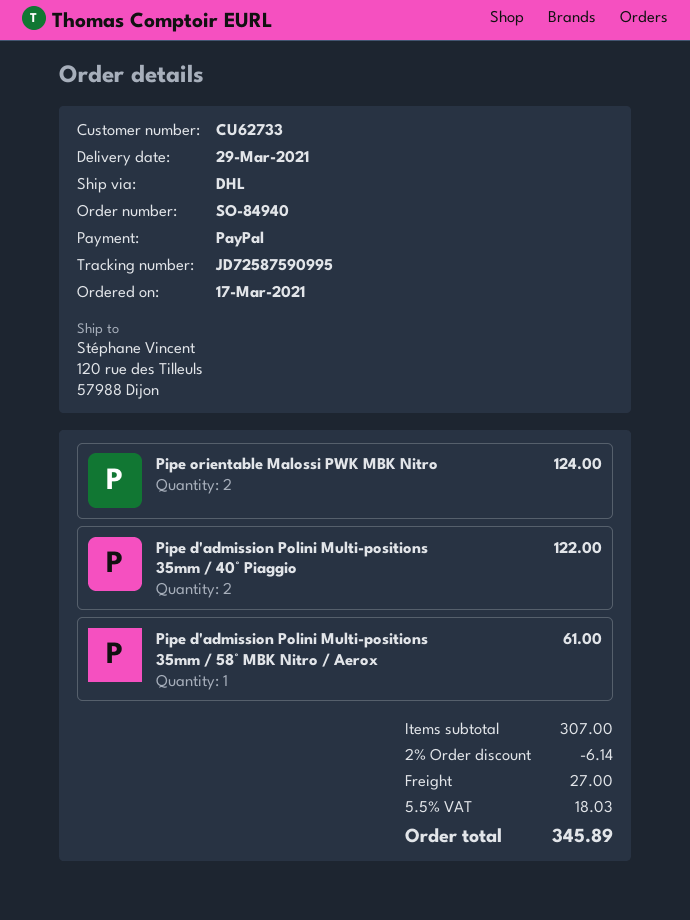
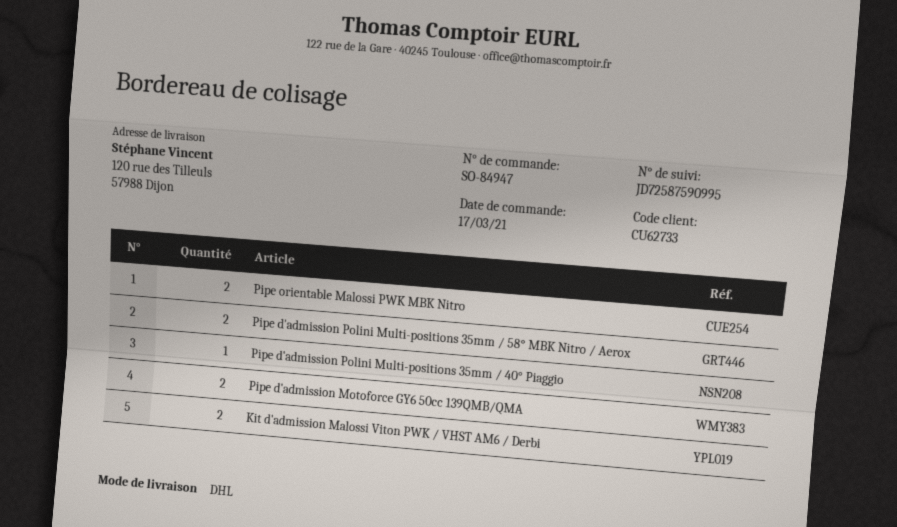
order number: SO-84940 -> SO-84947
Pipe d'admission Polini Multi-positions 35mm / 40° Piaggio: 2 -> 1
Pipe d'admission Polini Multi-positions 35mm / 58° MBK Nitro / Aerox: 1 -> 2
Pipe d'admission Motoforce GY6 50cc 139QMB/QMA: none -> 2
Kit d'admission Malossi Viton PWK / VHST AM6 / Derbi: none -> 2

